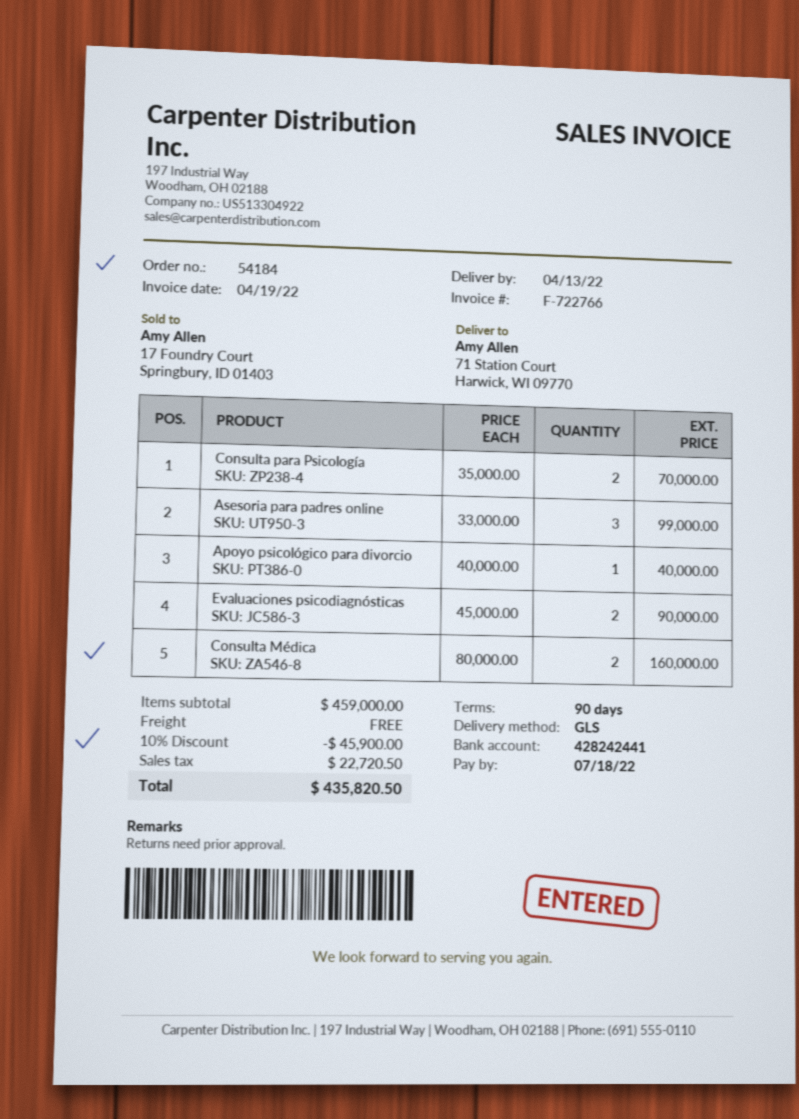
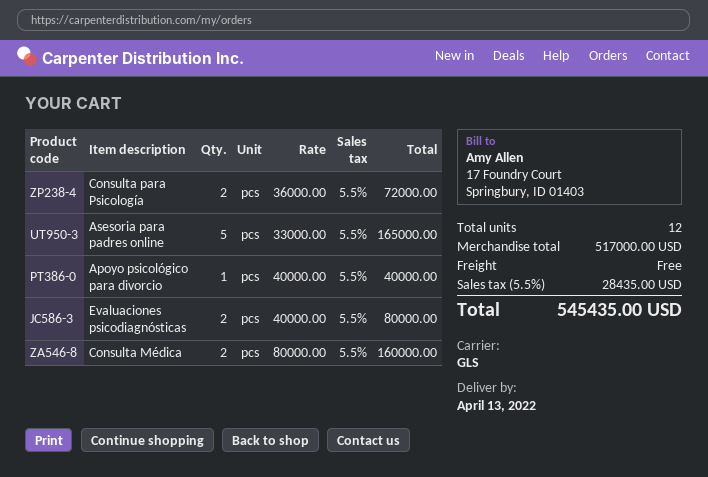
Consulta para Psicología: 2 x 35000.00 = 70000.00 -> 2 x 36000.00 = 72000.00
Asesoria para padres online: 3 x 33000.00 = 99000.00 -> 5 x 33000.00 = 165000.00
Evaluaciones psicodiagnósticas: 2 x 45000.00 = 90000.00 -> 2 x 40000.00 = 80000.00
subtotal: 459000.00 -> 517000.00
discount: 10% = 45900.00 -> none
tax: 22720.50 -> 28435.00
total: 435820.50 -> 545435.00

